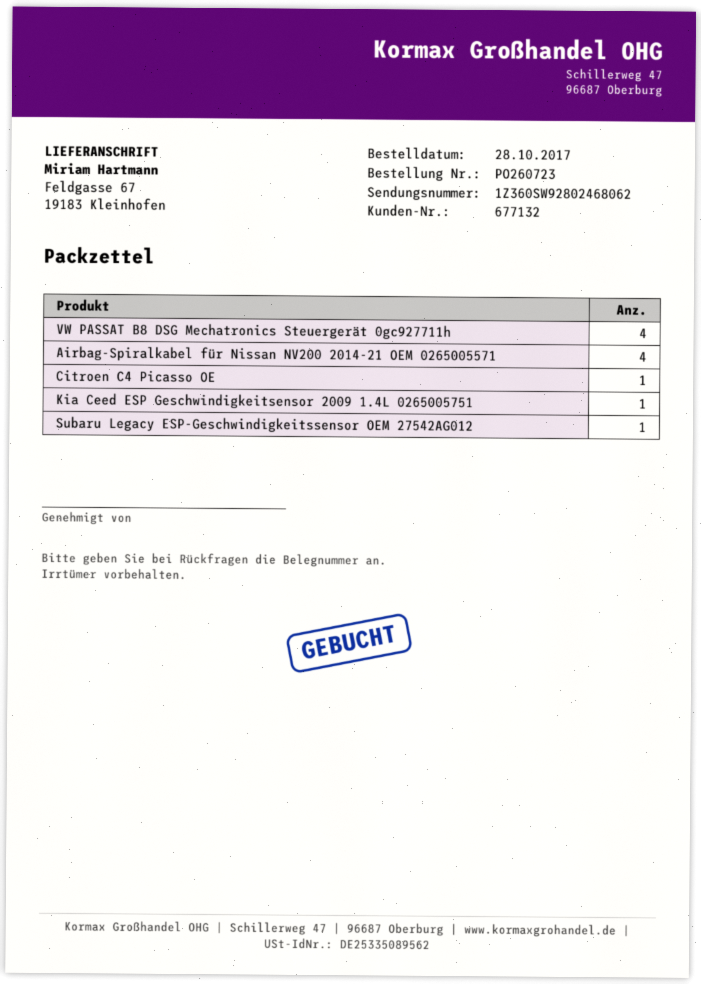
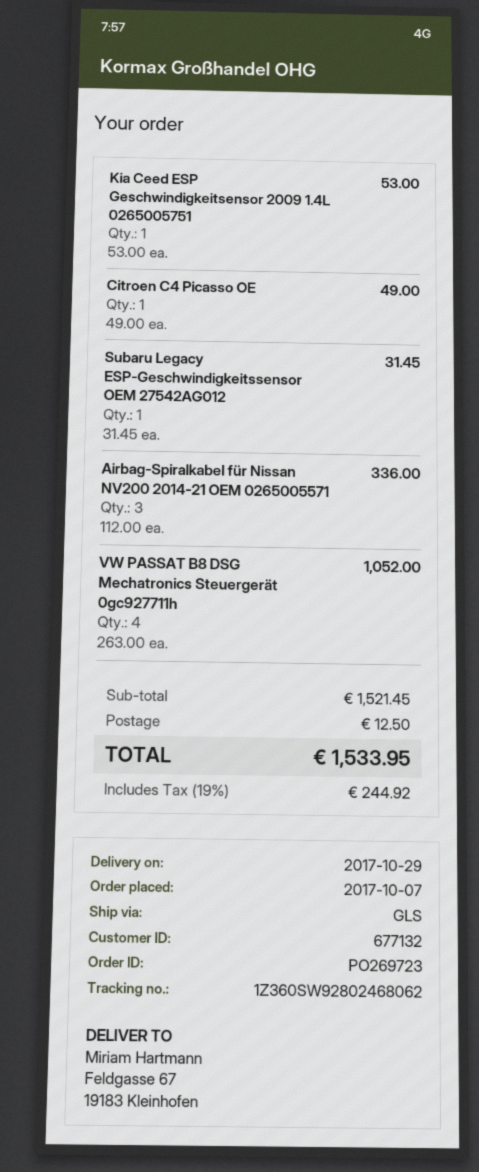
order number: PO260723 -> PO269723
order date: 2017-10-28 -> 2017-10-07
Airbag-Spiralkabel für Nissan NV200 2014-21 OEM 0265005571: 4 -> 3

